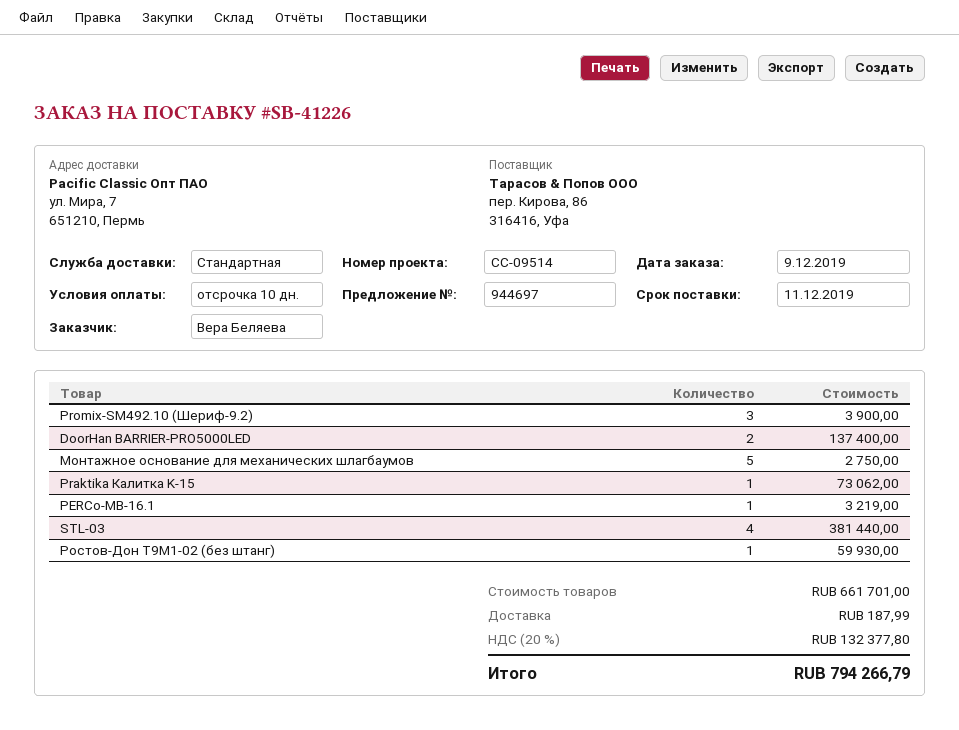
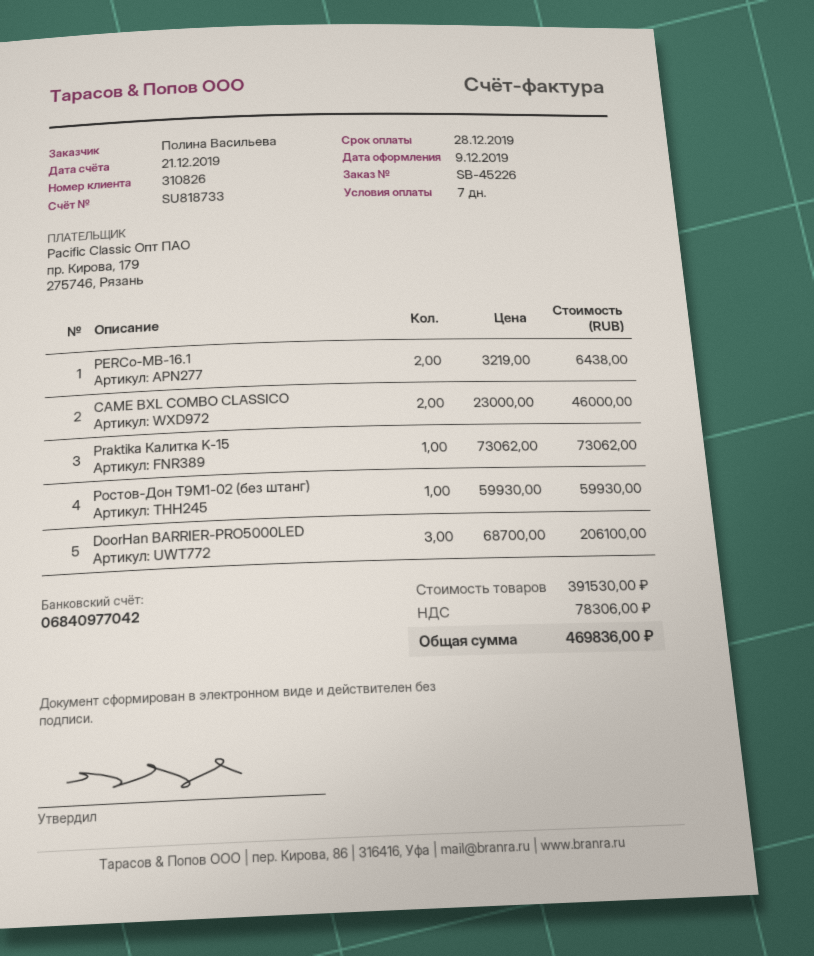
order number: SB-41226 -> SB-45226
payment terms: 10 days -> 7 days
ordered by: Вера Беляева -> Полина Васильева
Promix-SM492.10 (Шериф-9.2): 3 for 3900.00 -> none
DoorHan BARRIER-PRO5000LED: 2 for 137400.00 -> 3 for 206100.00
Монтажное основание для механических шлагбаумов: 5 for 2750.00 -> none
PERCo-MB-16.1: 1 for 3219.00 -> 2 for 6438.00
STL-03: 4 for 381440.00 -> none
CAME BXL COMBO CLASSICO: none -> 2 for 46000.00
subtotal: 661701.00 -> 391530.00
shipping: 187.99 -> none
tax: 132377.80 -> 78306.00
total: 794266.79 -> 469836.00

